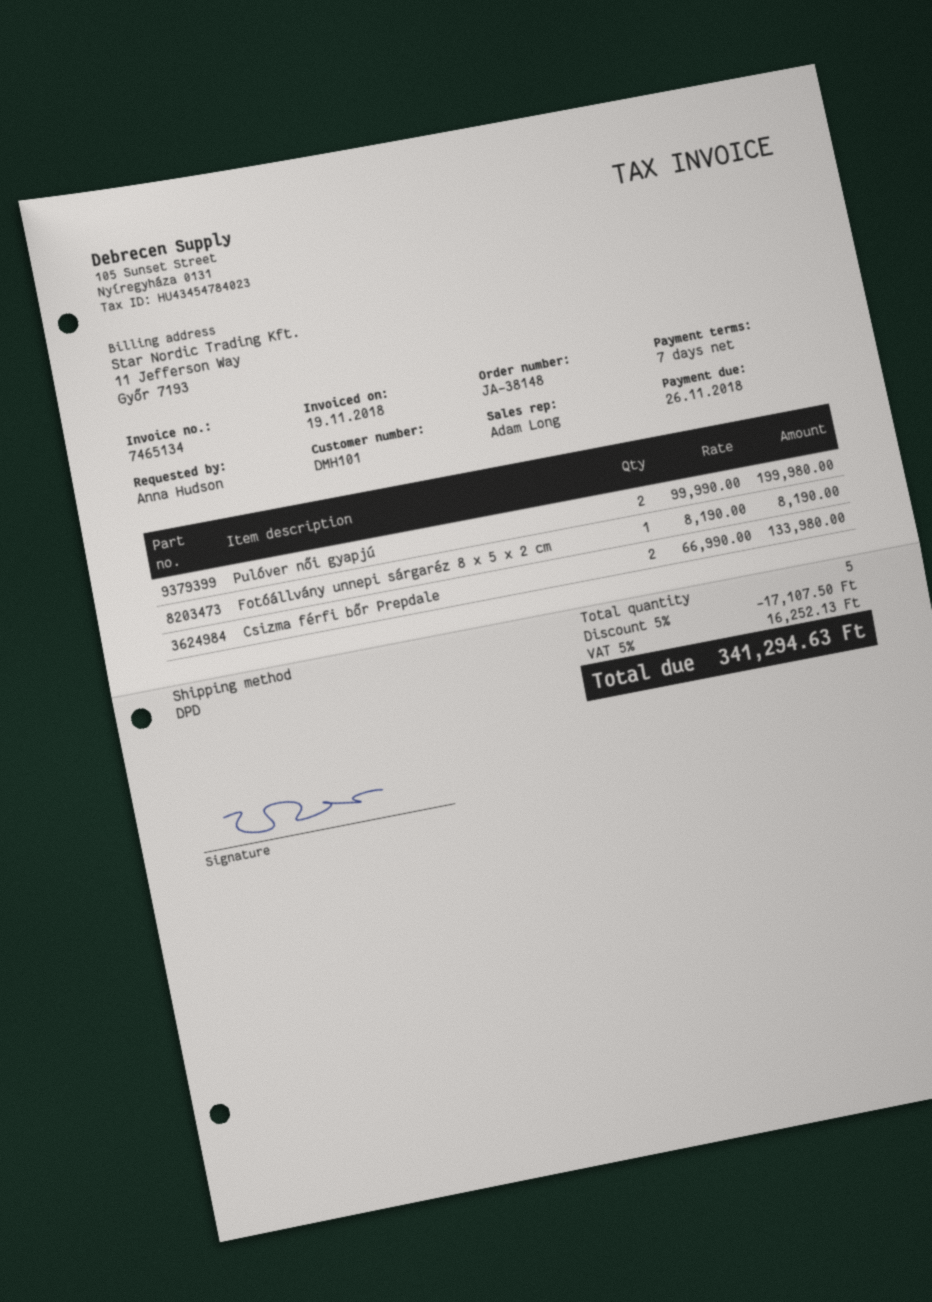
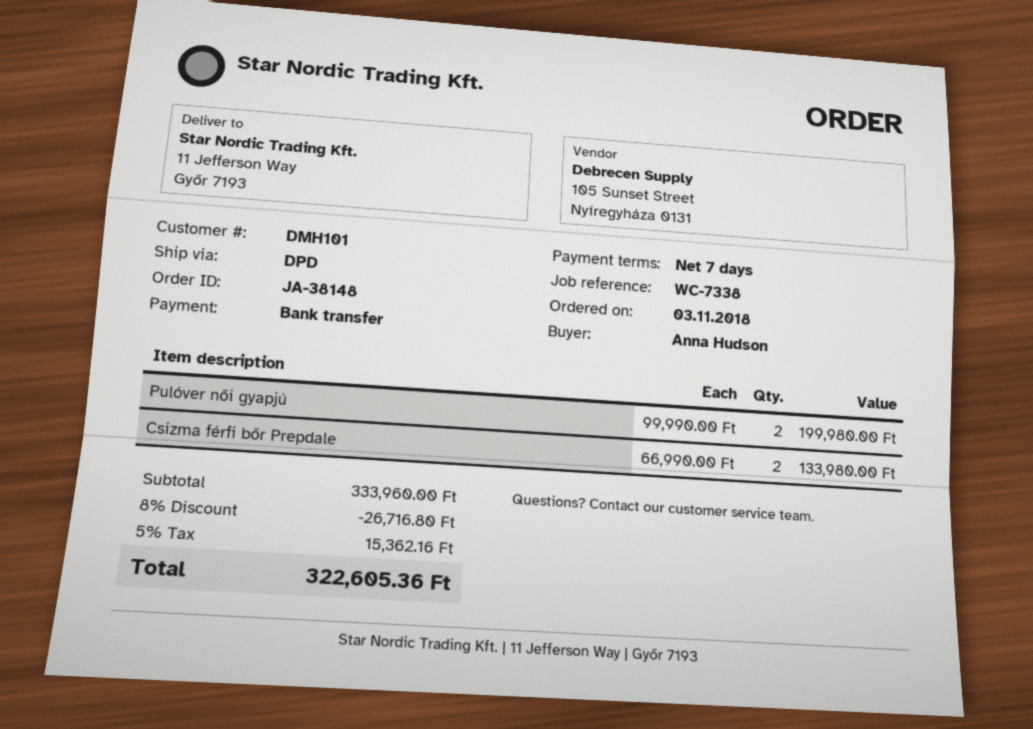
Fotóállvány unnepi sárgaréz 8 x 5 x 2 cm: 1 x 8190.00 = 8190.00 -> none
discount: 5% = 17107.50 -> 8% = 26716.80
tax: 5% = 16252.13 -> 5% = 15362.16
total: 341294.63 -> 322605.36

